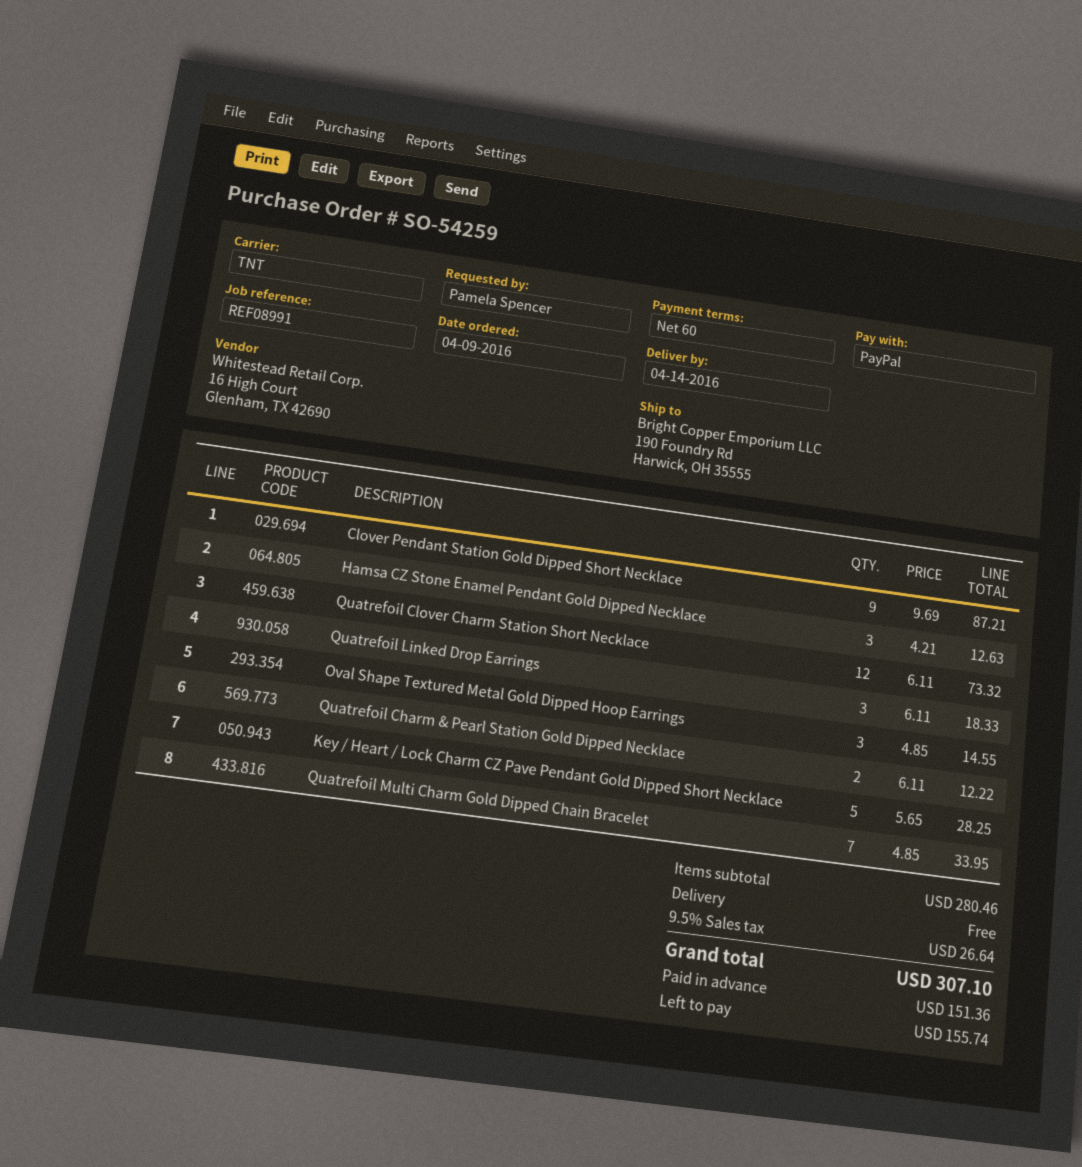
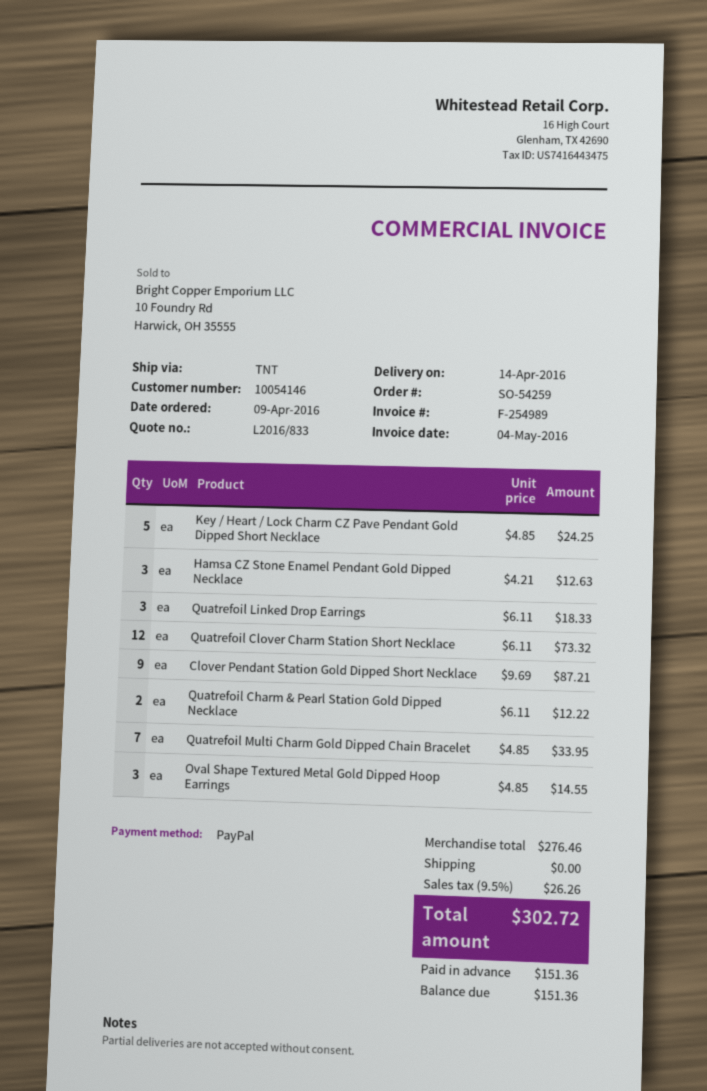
Key / Heart / Lock Charm CZ Pave Pendant Gold Dipped Short Necklace: 5 x 5.65 = 28.25 -> 5 x 4.85 = 24.25
subtotal: 280.46 -> 276.46
tax: 9.5% = 26.64 -> 9.5% = 26.26
total: 307.10 -> 302.72
balance: 155.74 -> 151.36

